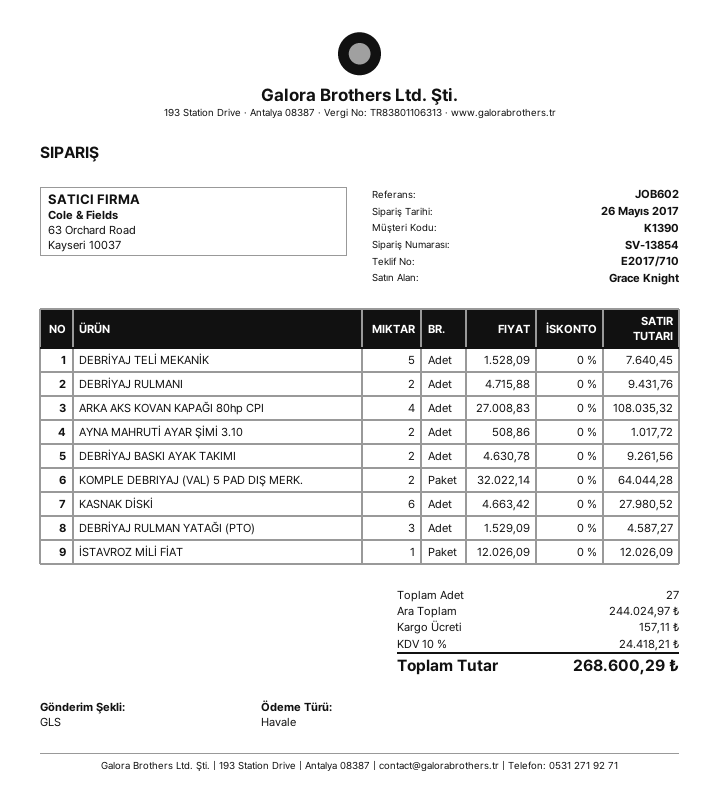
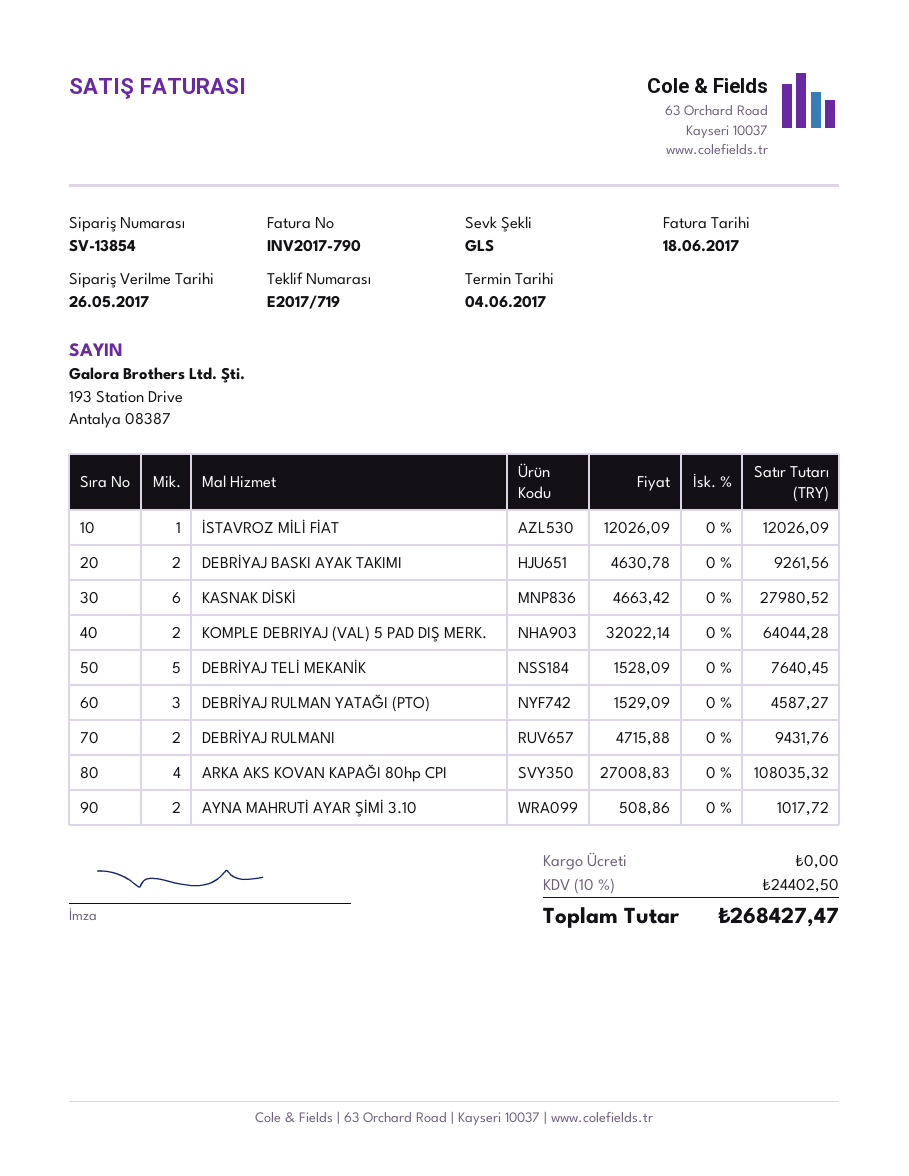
quote number: E2017/710 -> E2017/719
shipping: 157.11 -> 0.00
tax: 10% = 24418.21 -> 10% = 24402.50
total: 268600.29 -> 268427.47

